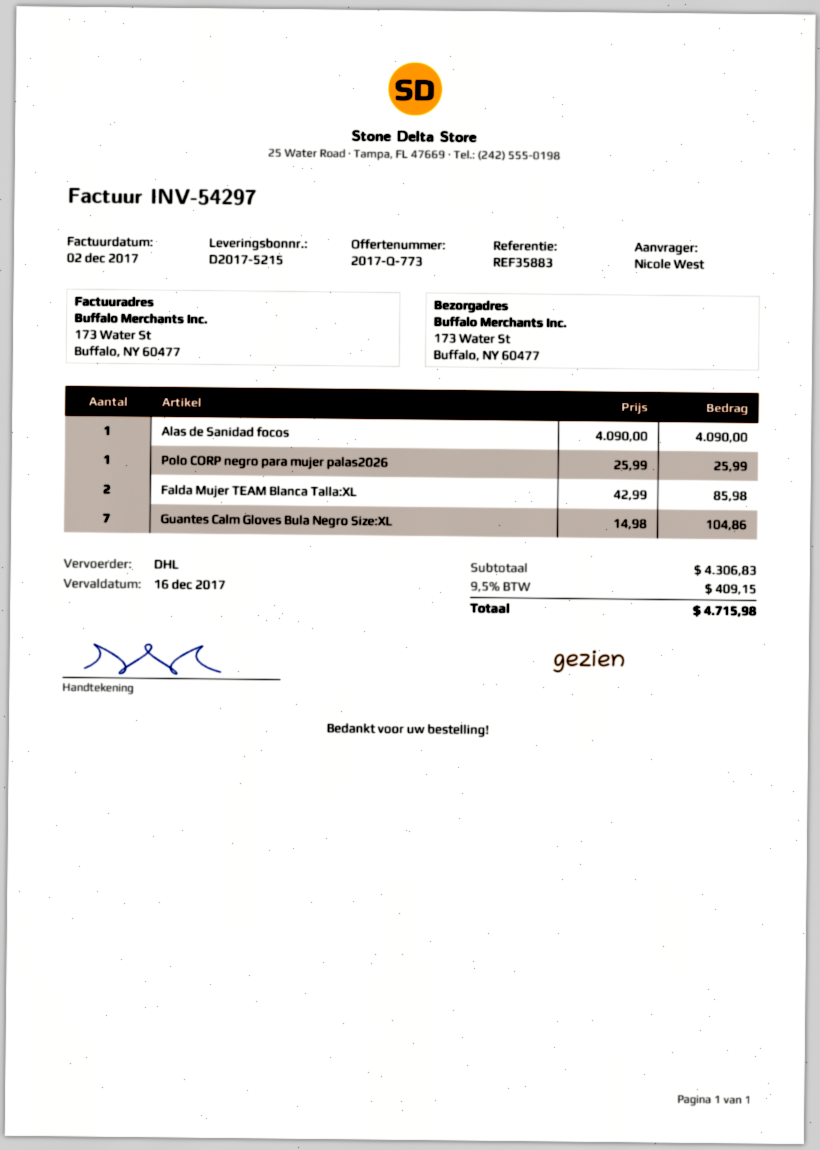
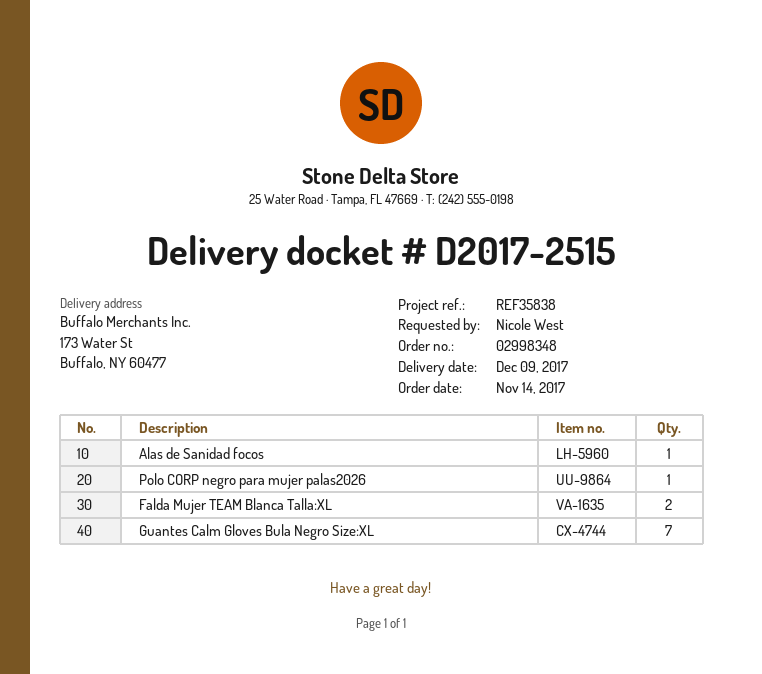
delivery note number: D2017-5215 -> D2017-2515
reference: REF35883 -> REF35838

